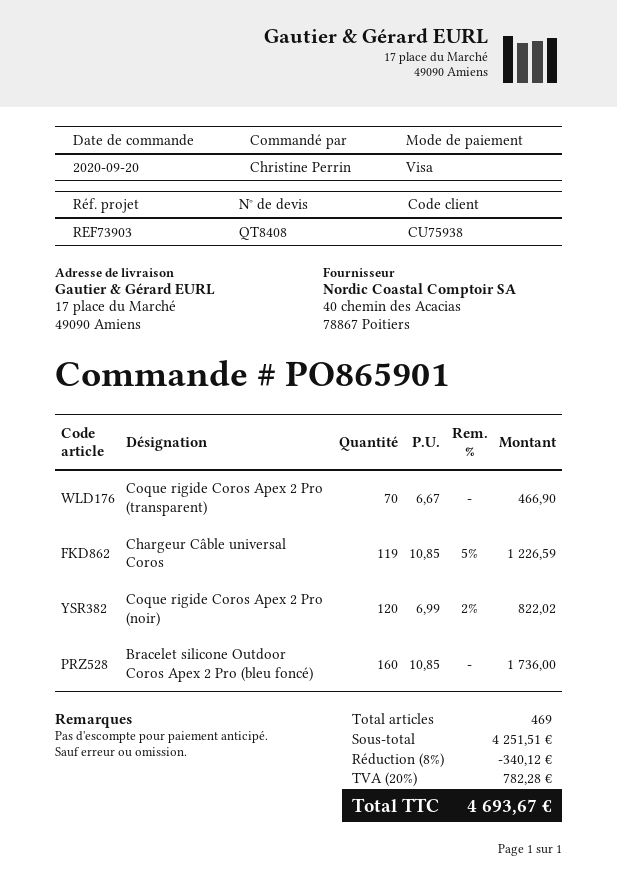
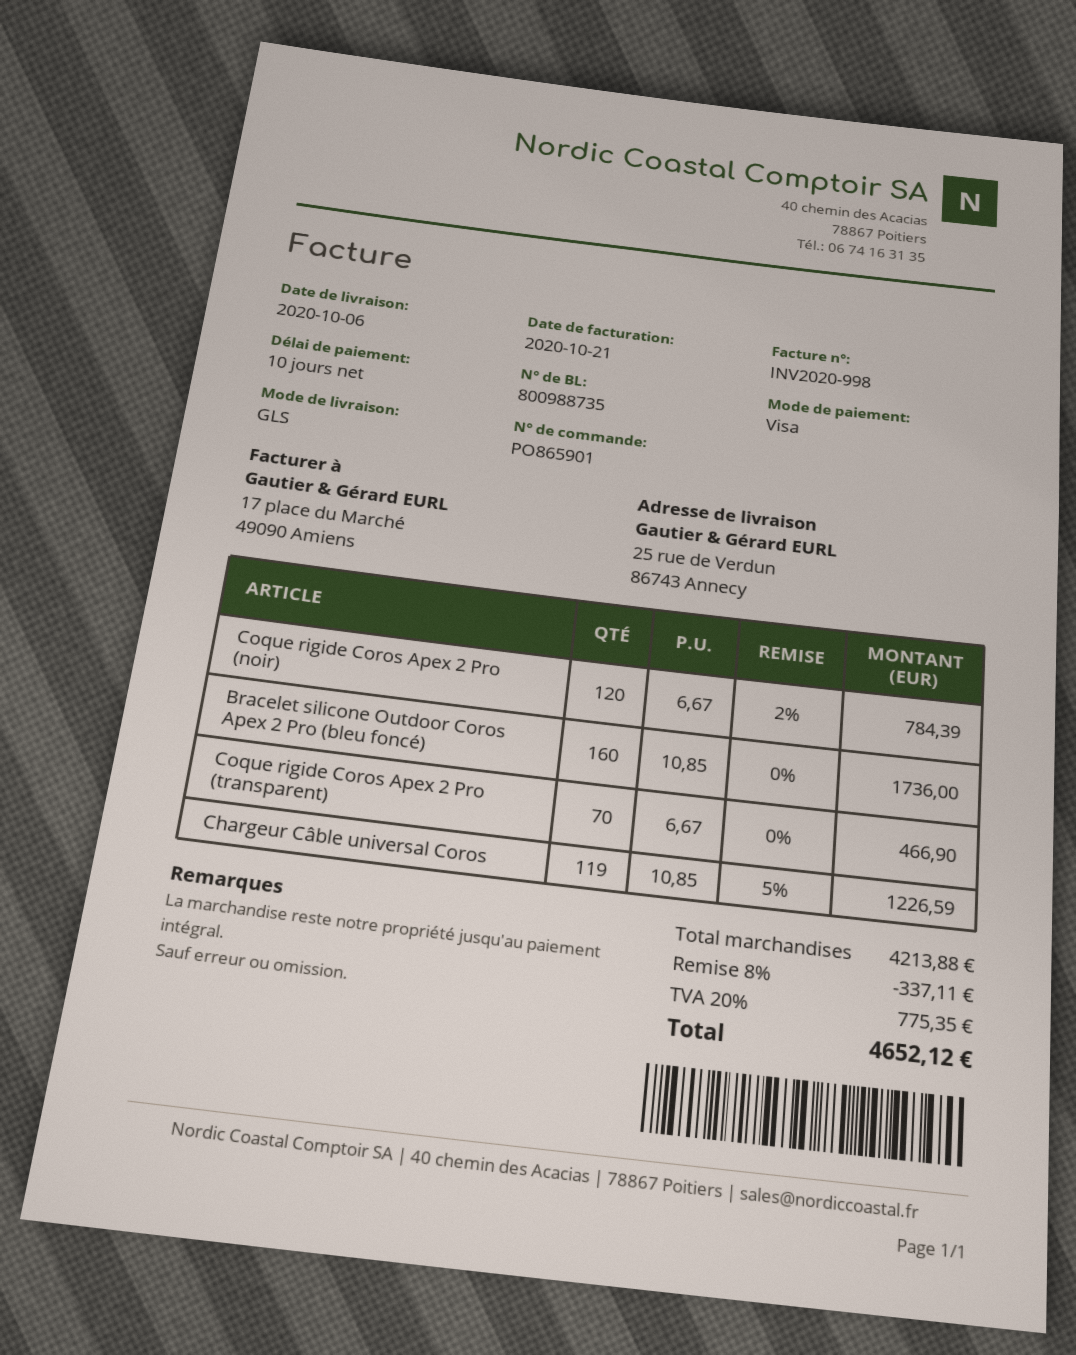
ship to: 17 place du Marché, 49090 Amiens -> 25 rue de Verdun, 86743 Annecy
Coque rigide Coros Apex 2 Pro (noir): 120 x 6.99 - 2% = 822.02 -> 120 x 6.67 - 2% = 784.39
subtotal: 4251.51 -> 4213.88
discount: 8% = 340.12 -> 8% = 337.11
tax: 20% = 782.28 -> 20% = 775.35
total: 4693.67 -> 4652.12

